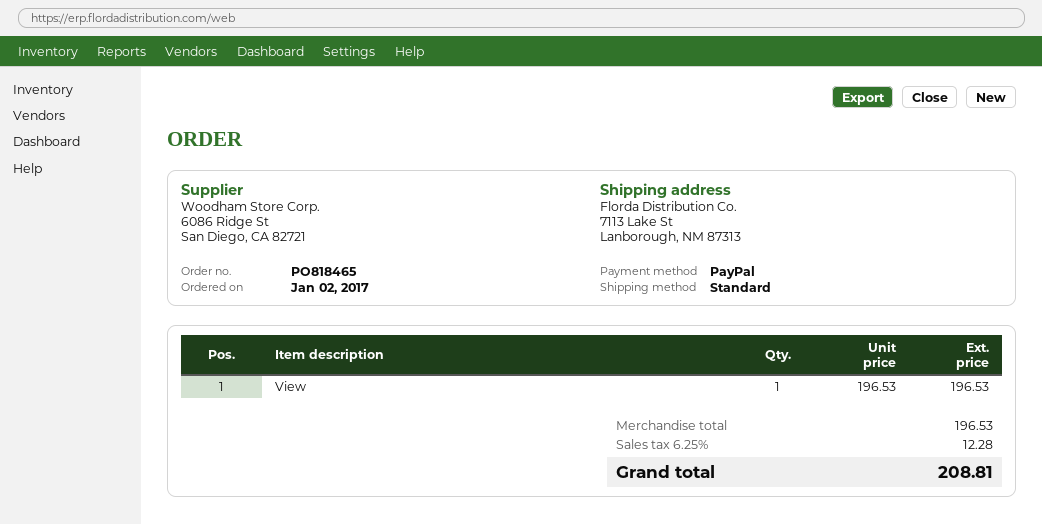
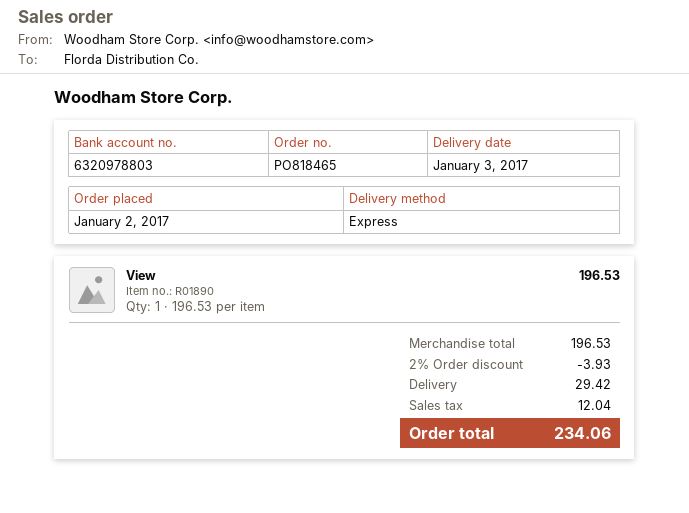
shipping method: standard -> express
discount: none -> 2% = 3.93
shipping: none -> 29.42
tax: 12.28 -> 12.04
total: 208.81 -> 234.06

